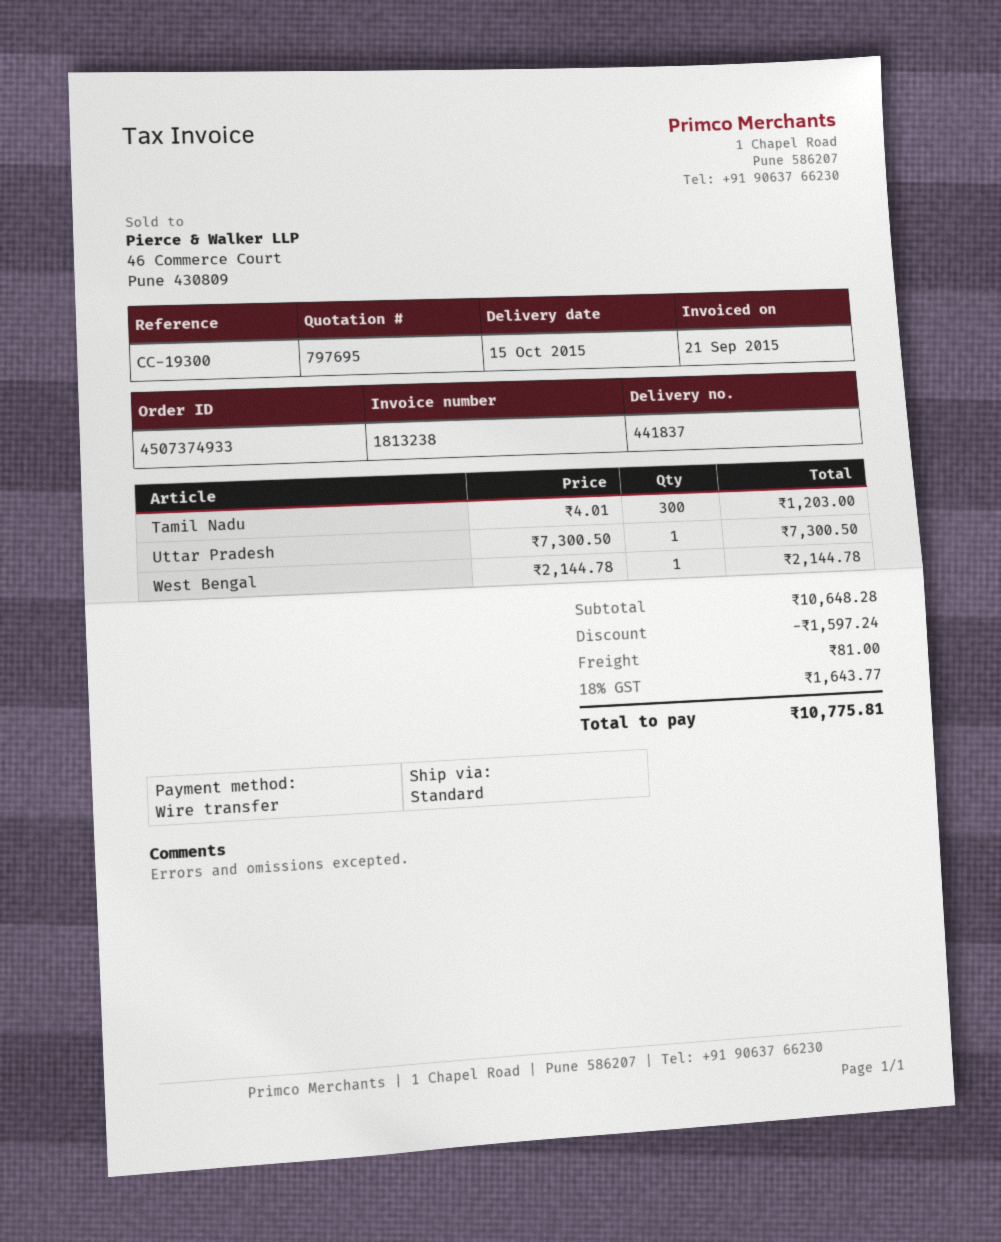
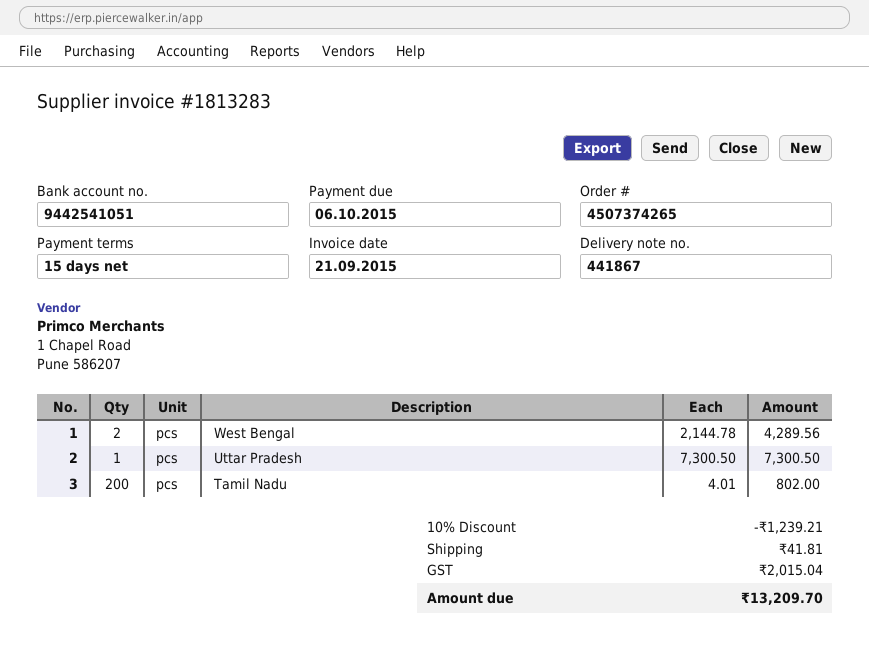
order number: 4507374933 -> 4507374265
delivery note number: 441837 -> 441867
invoice number: 1813238 -> 1813283
Tamil Nadu: 300 x 4.01 = 1203.00 -> 200 x 4.01 = 802.00
West Bengal: 1 x 2144.78 = 2144.78 -> 2 x 2144.78 = 4289.56
discount: 1597.24 -> 1239.21
shipping: 81.00 -> 41.81
tax: 1643.77 -> 2015.04
total: 10775.81 -> 13209.70

